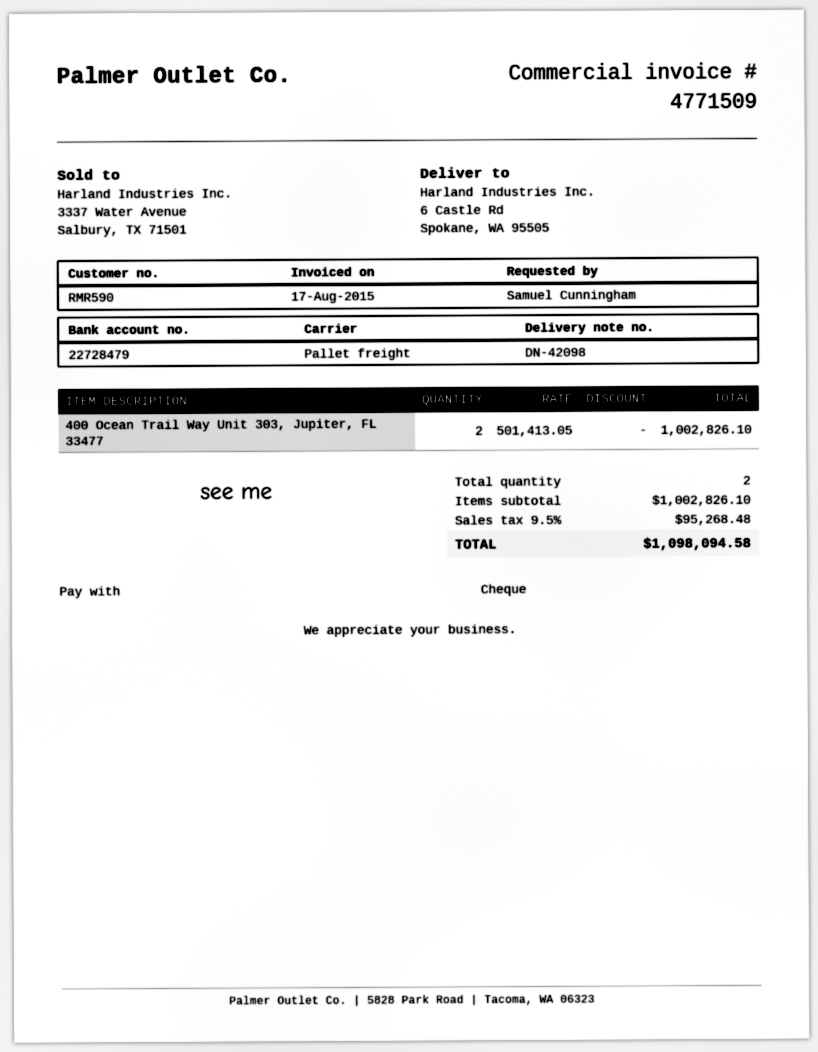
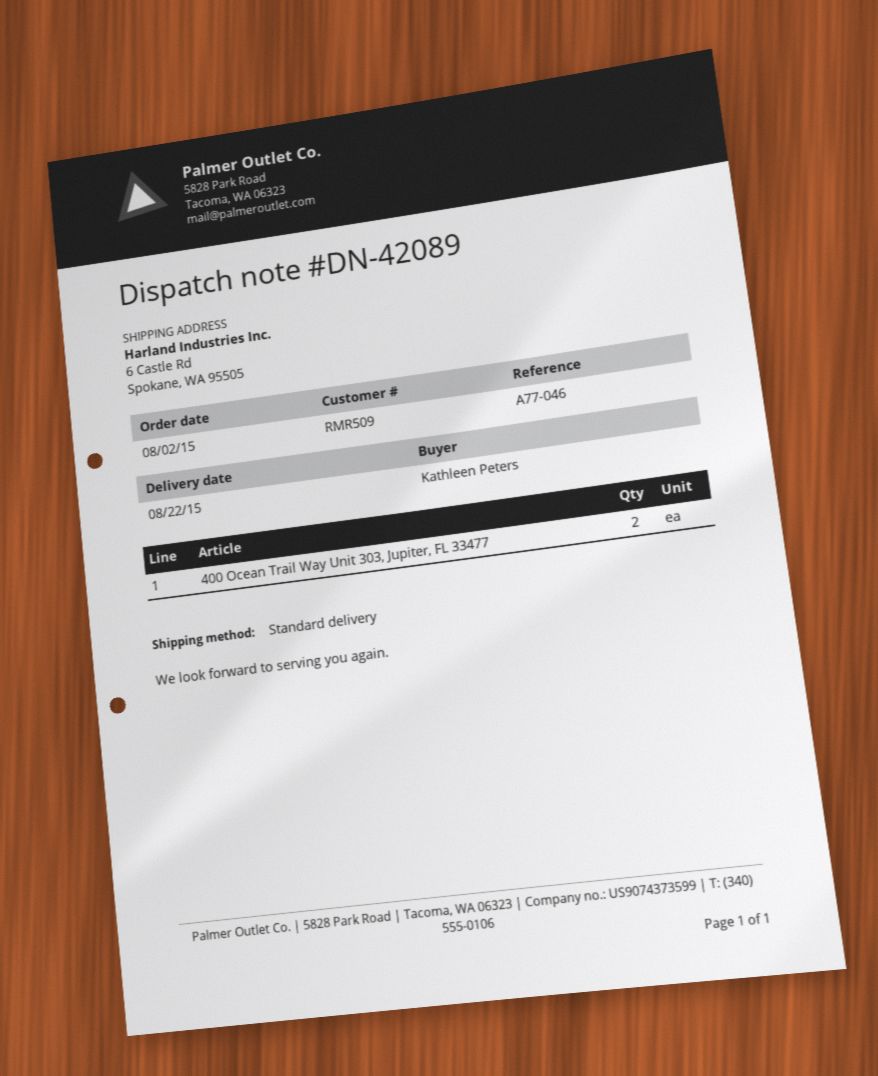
delivery note number: DN-42098 -> DN-42089
customer number: RMR590 -> RMR509
ordered by: Samuel Cunningham -> Kathleen Peters
shipping method: pallet freight -> standard

